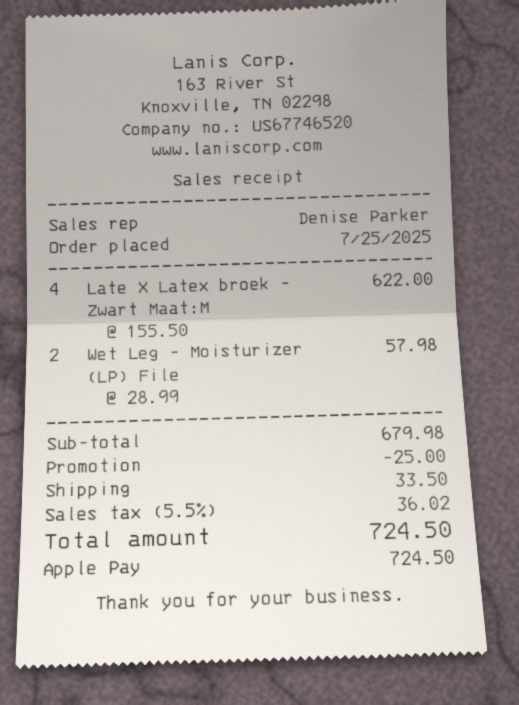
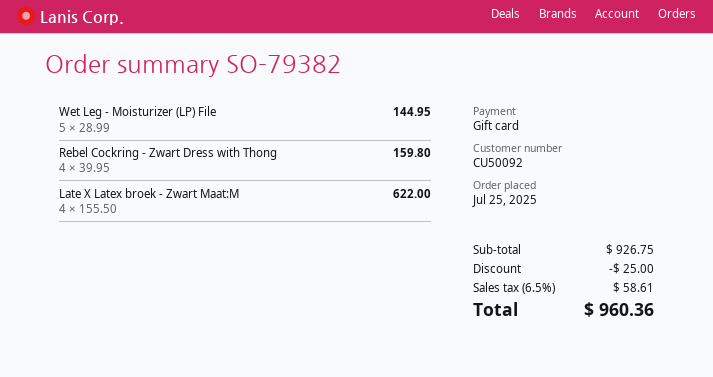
payment method: Apple Pay -> gift card
Wet Leg - Moisturizer (LP) File: 2 x 28.99 = 57.98 -> 5 x 28.99 = 144.95
Rebel Cockring - Zwart Dress with Thong: none -> 4 x 39.95 = 159.80
subtotal: 679.98 -> 926.75
shipping: 33.50 -> none
tax: 5.5% = 36.02 -> 6.5% = 58.61
total: 724.50 -> 960.36

